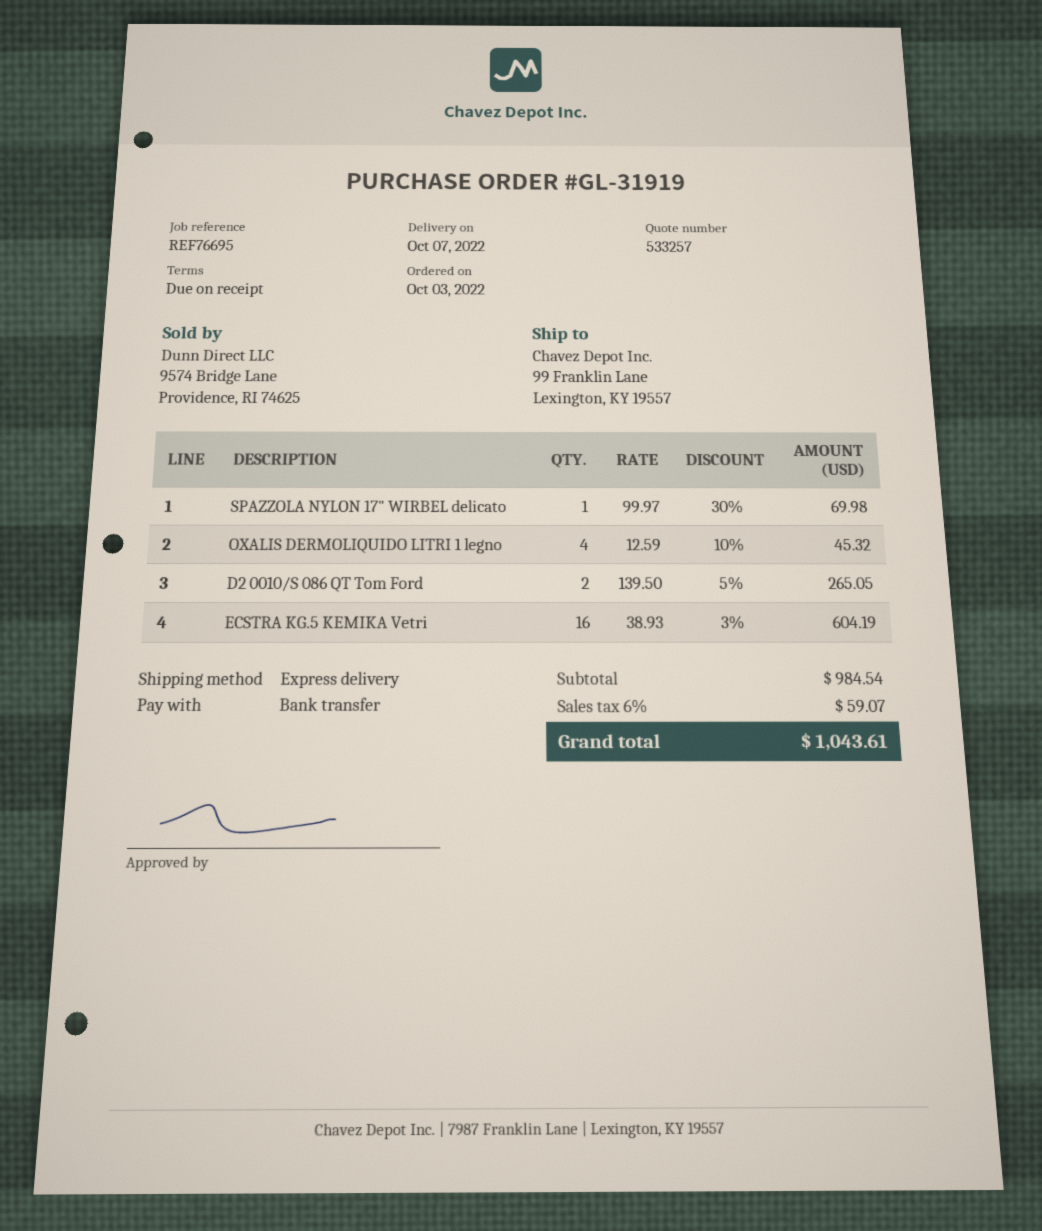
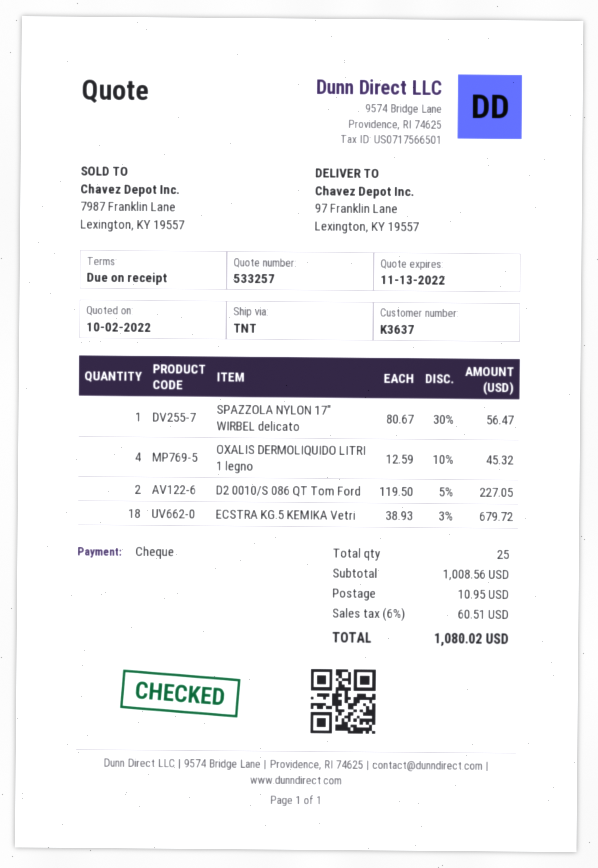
payment method: bank transfer -> cheque
shipping method: express -> TNT
ship to: 99 Franklin Lane, Lexington, KY 19557 -> 97 Franklin Lane, Lexington, KY 19557
SPAZZOLA NYLON 17" WIRBEL delicato: 1 x 99.97 - 30% = 69.98 -> 1 x 80.67 - 30% = 56.47
D2 0010/S 086 QT Tom Ford: 2 x 139.50 - 5% = 265.05 -> 2 x 119.50 - 5% = 227.05
ECSTRA KG.5 KEMIKA Vetri: 16 x 38.93 - 3% = 604.19 -> 18 x 38.93 - 3% = 679.72
subtotal: 984.54 -> 1008.56
shipping: none -> 10.95
tax: 6% = 59.07 -> 6% = 60.51
total: 1043.61 -> 1080.02

